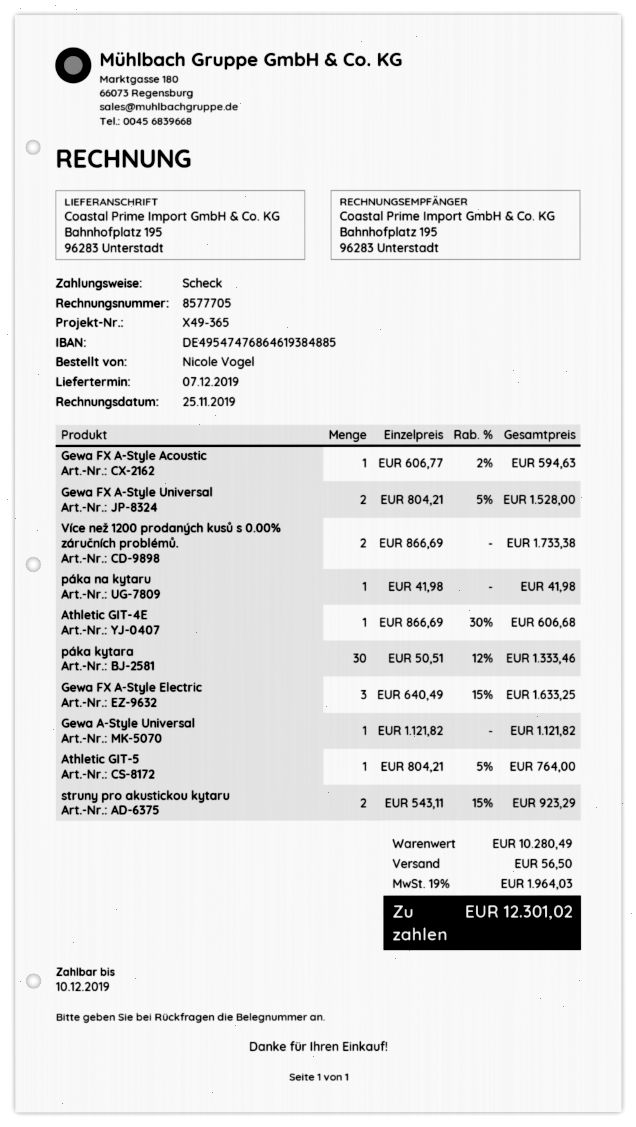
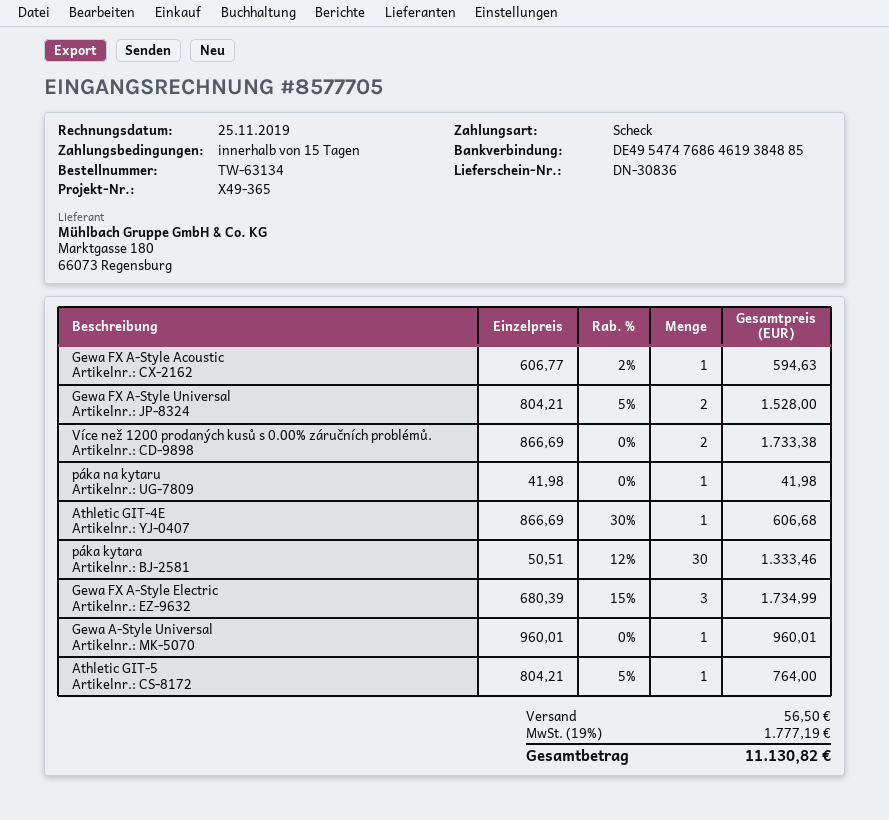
Gewa FX A-Style Electric: 3 x 640.49 - 15% = 1633.25 -> 3 x 680.39 - 15% = 1734.99
Gewa A-Style Universal: 1 x 1121.82 = 1121.82 -> 1 x 960.01 = 960.01
struny pro akustickou kytaru: 2 x 543.11 - 15% = 923.29 -> none
tax: 19% = 1964.03 -> 19% = 1777.19
total: 12301.02 -> 11130.82

